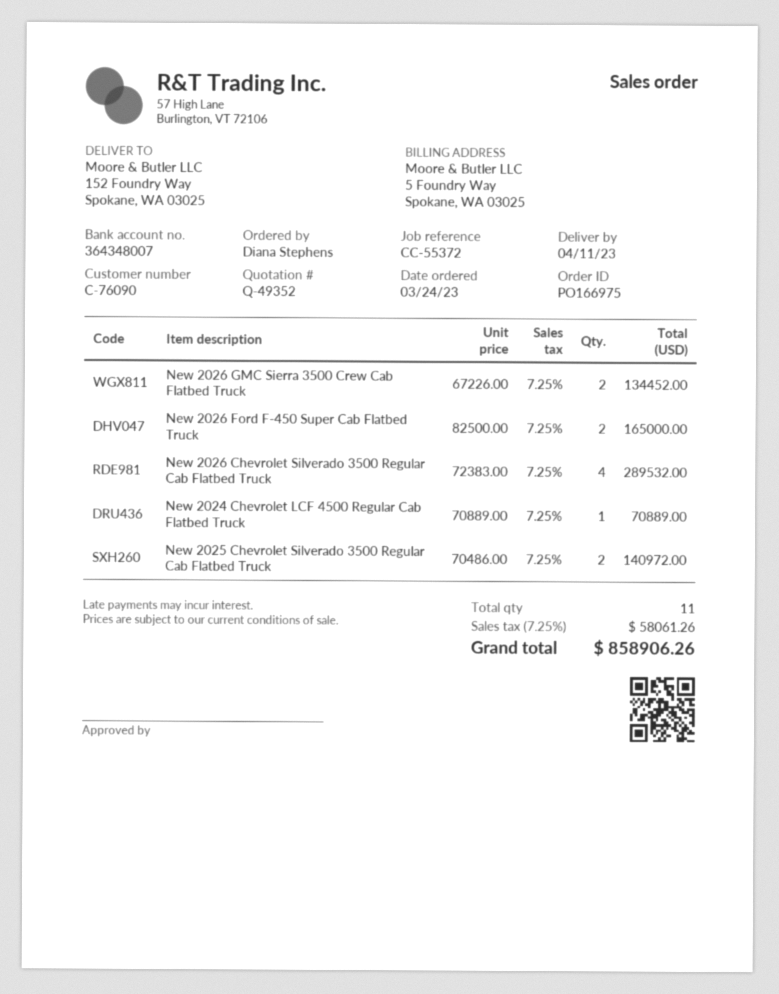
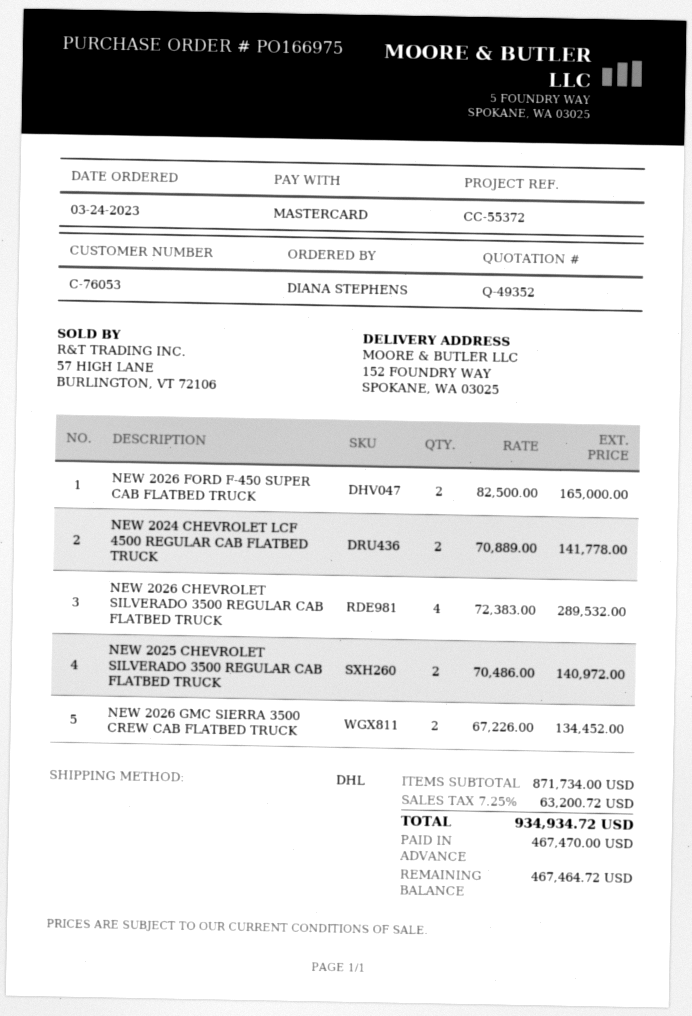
customer number: C-76090 -> C-76053
New 2024 Chevrolet LCF 4500 Regular Cab Flatbed Truck: 1 x 70889.00 = 70889.00 -> 2 x 70889.00 = 141778.00
tax: 7.25% = 58061.26 -> 7.25% = 63200.72
total: 858906.26 -> 934934.72

